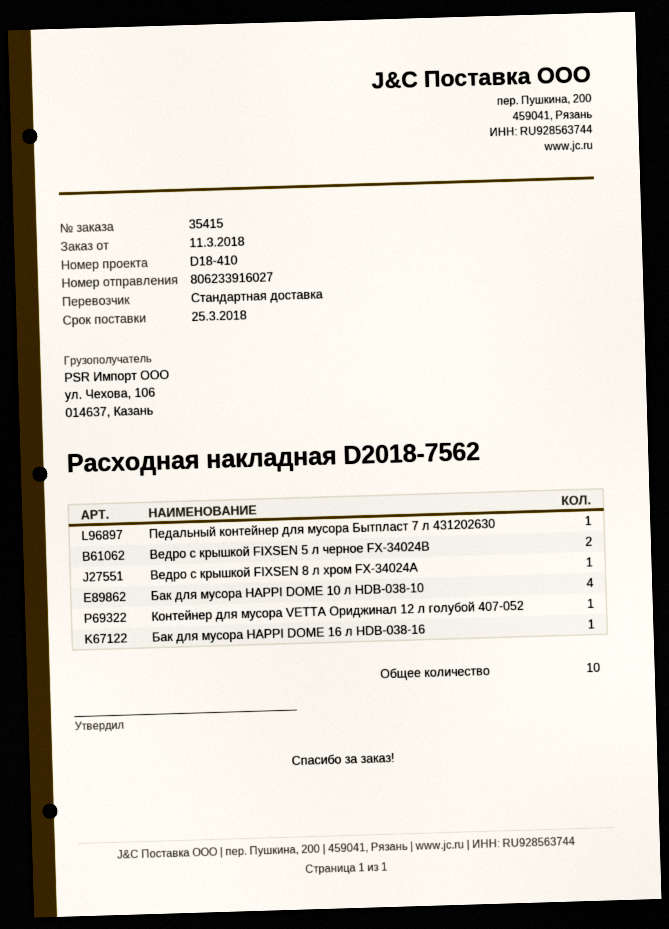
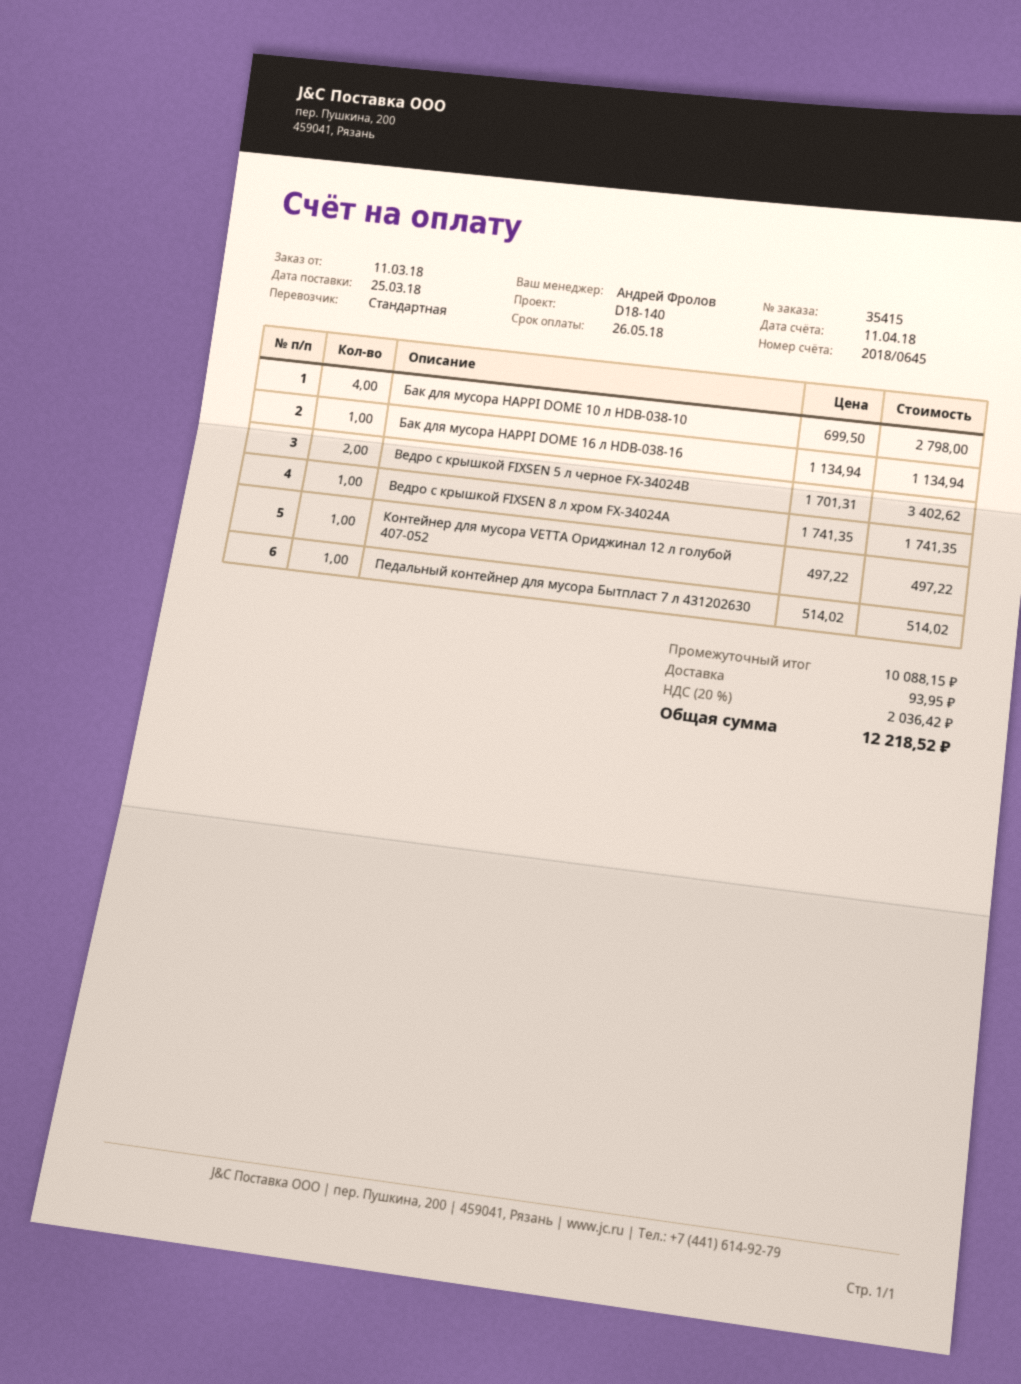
reference: D18-410 -> D18-140

